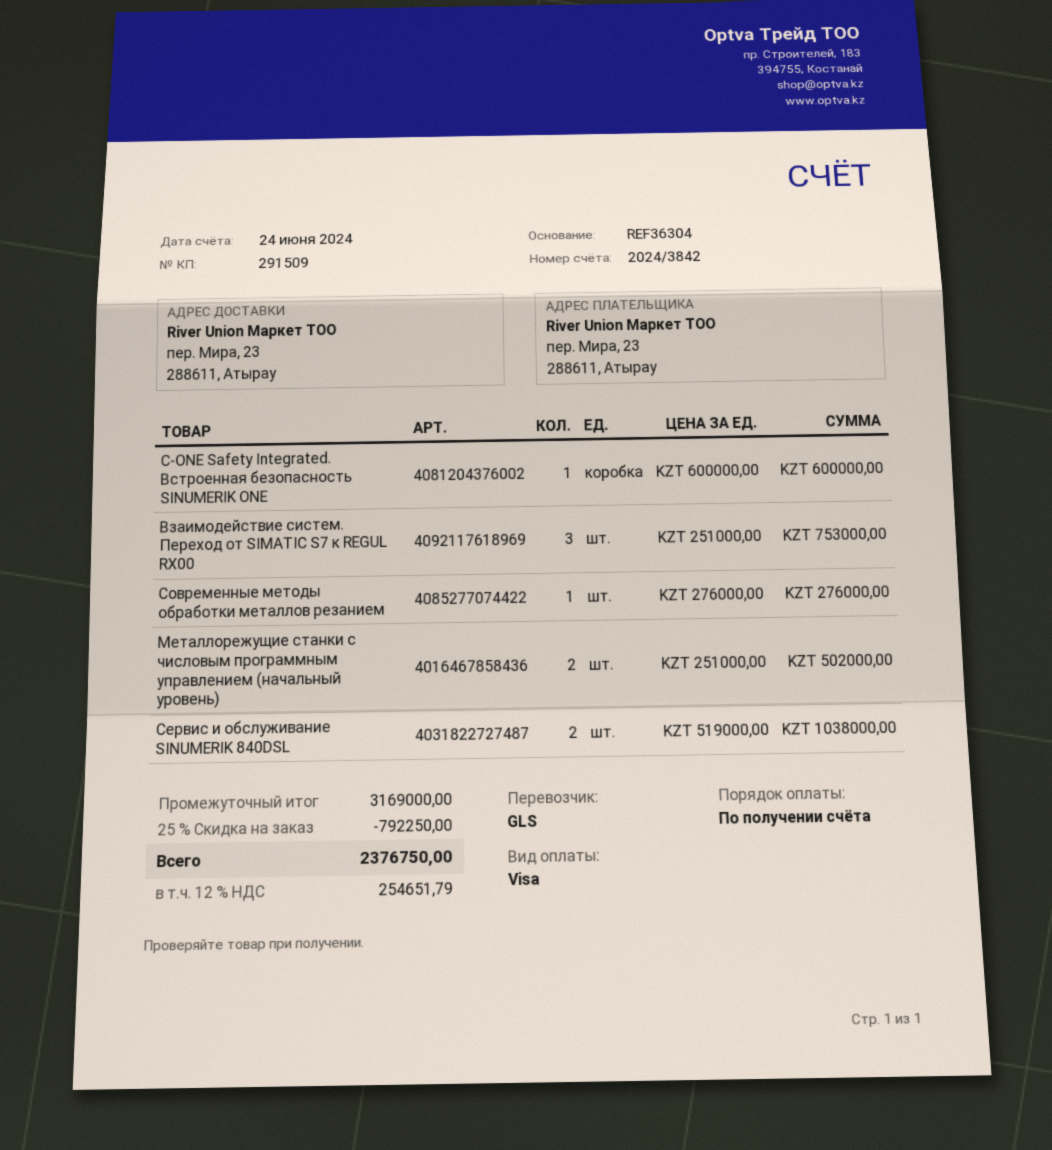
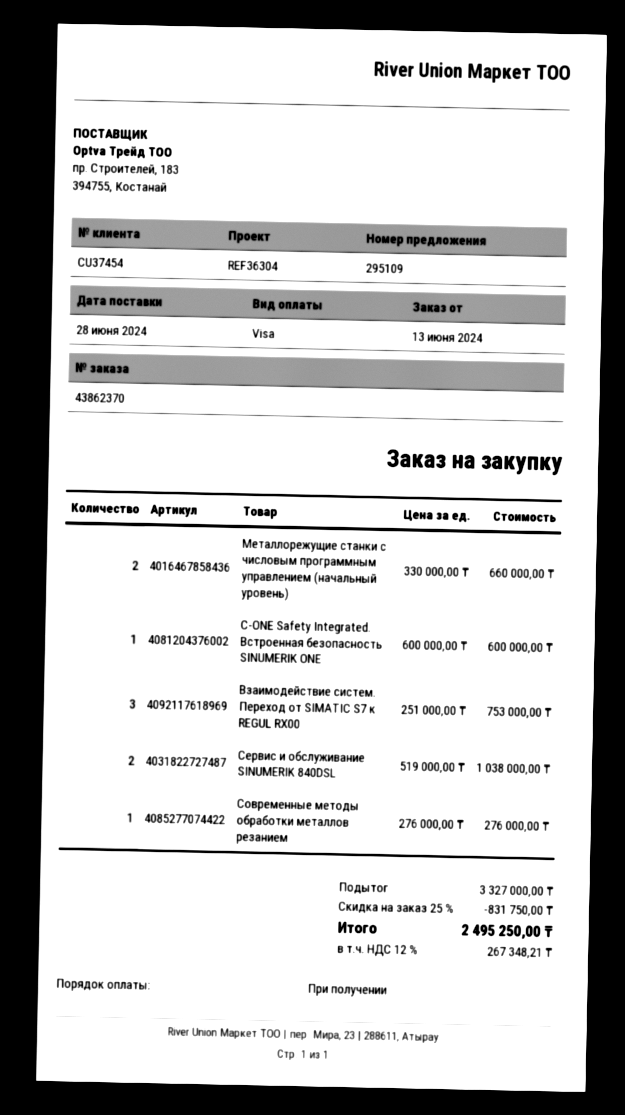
quote number: 291509 -> 295109
Металлорежущие станки с числовым программным управлением (начальный уровень): 2 x 251000.00 = 502000.00 -> 2 x 330000.00 = 660000.00
subtotal: 3169000.00 -> 3327000.00
discount: 25% = 792250.00 -> 25% = 831750.00
tax: 12% = 254651.79 -> 12% = 267348.21
total: 2376750.00 -> 2495250.00

